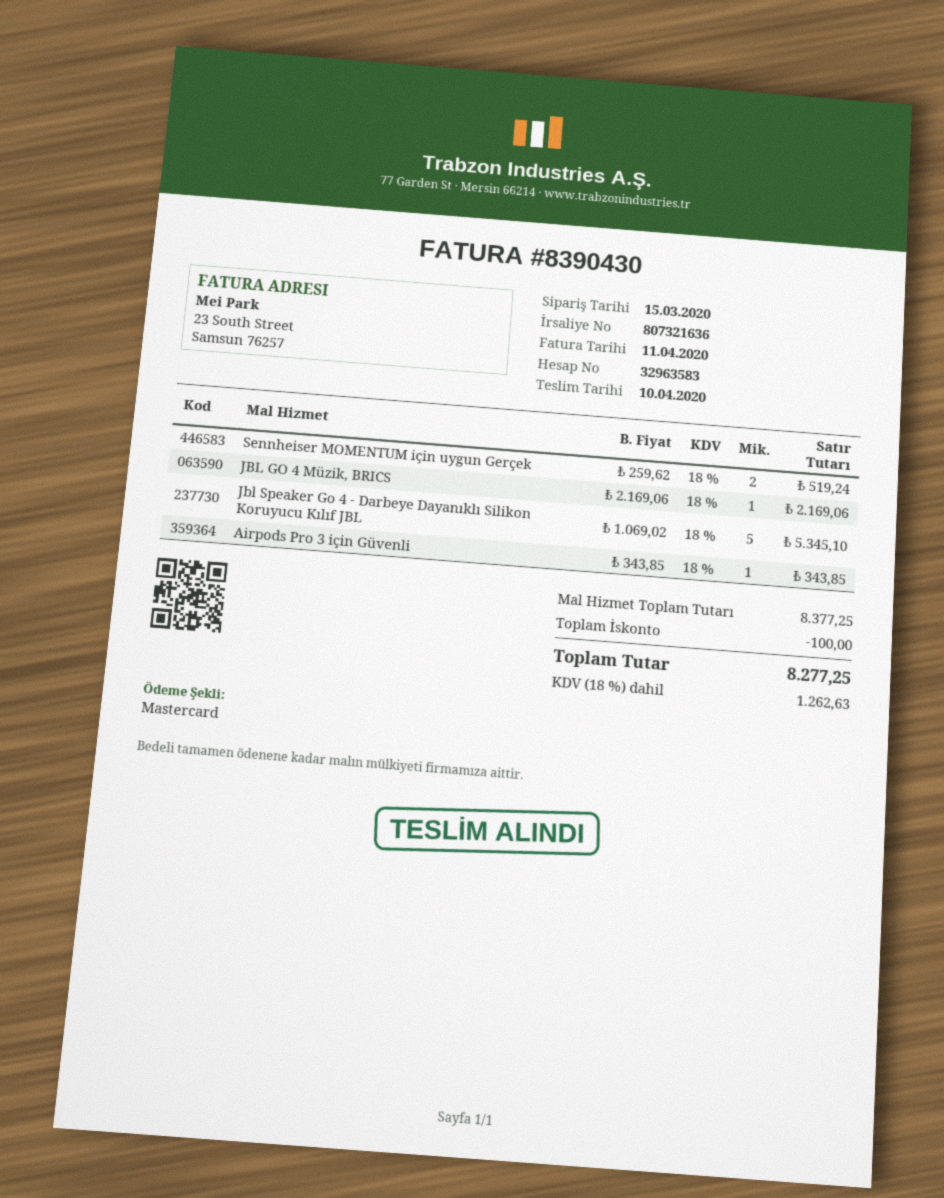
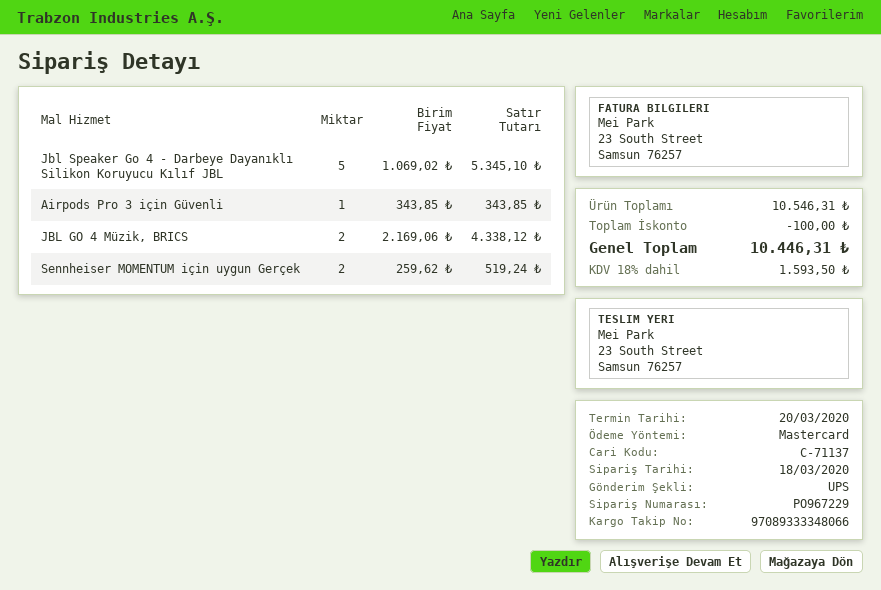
order date: 2020-03-15 -> 2020-03-18
delivery date: 2020-04-10 -> 2020-03-20
JBL GO 4 Müzik, BRICS: 1 x 2169.06 = 2169.06 -> 2 x 2169.06 = 4338.12
subtotal: 8377.25 -> 10546.31
tax: 18% = 1262.63 -> 18% = 1593.50
total: 8277.25 -> 10446.31

